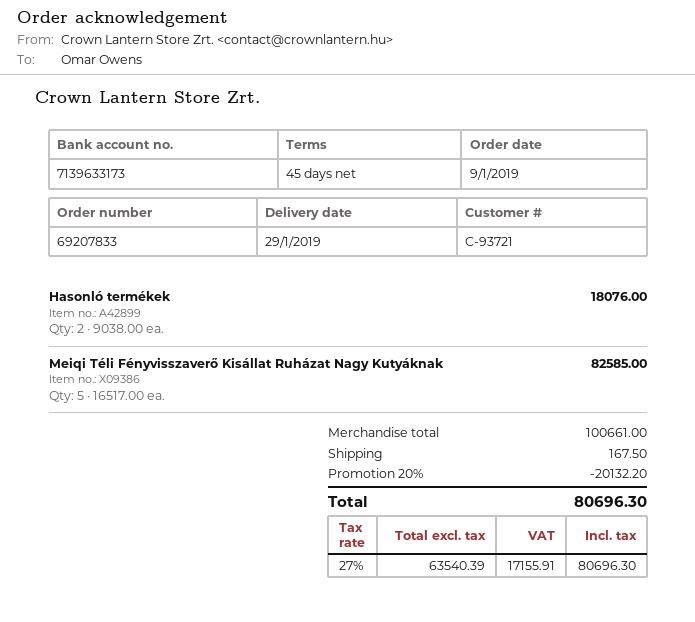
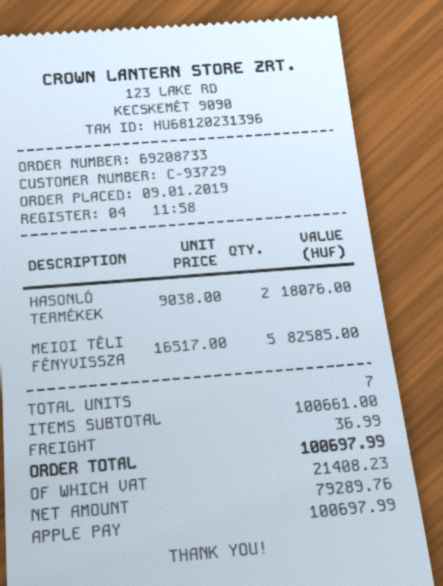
order number: 69207833 -> 69208733
customer number: C-93721 -> C-93729
discount: 20% = 20132.20 -> none
shipping: 167.50 -> 36.99
net: 63540.39 -> 79289.76
tax: 17155.91 -> 21408.23
total: 80696.30 -> 100697.99

